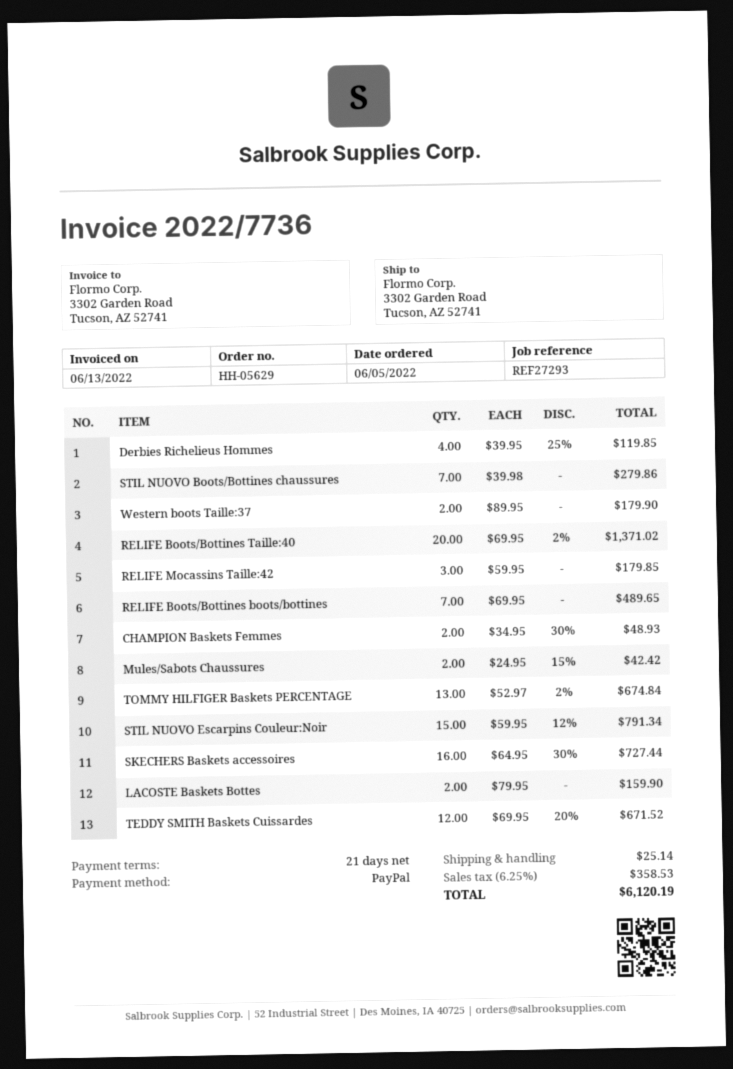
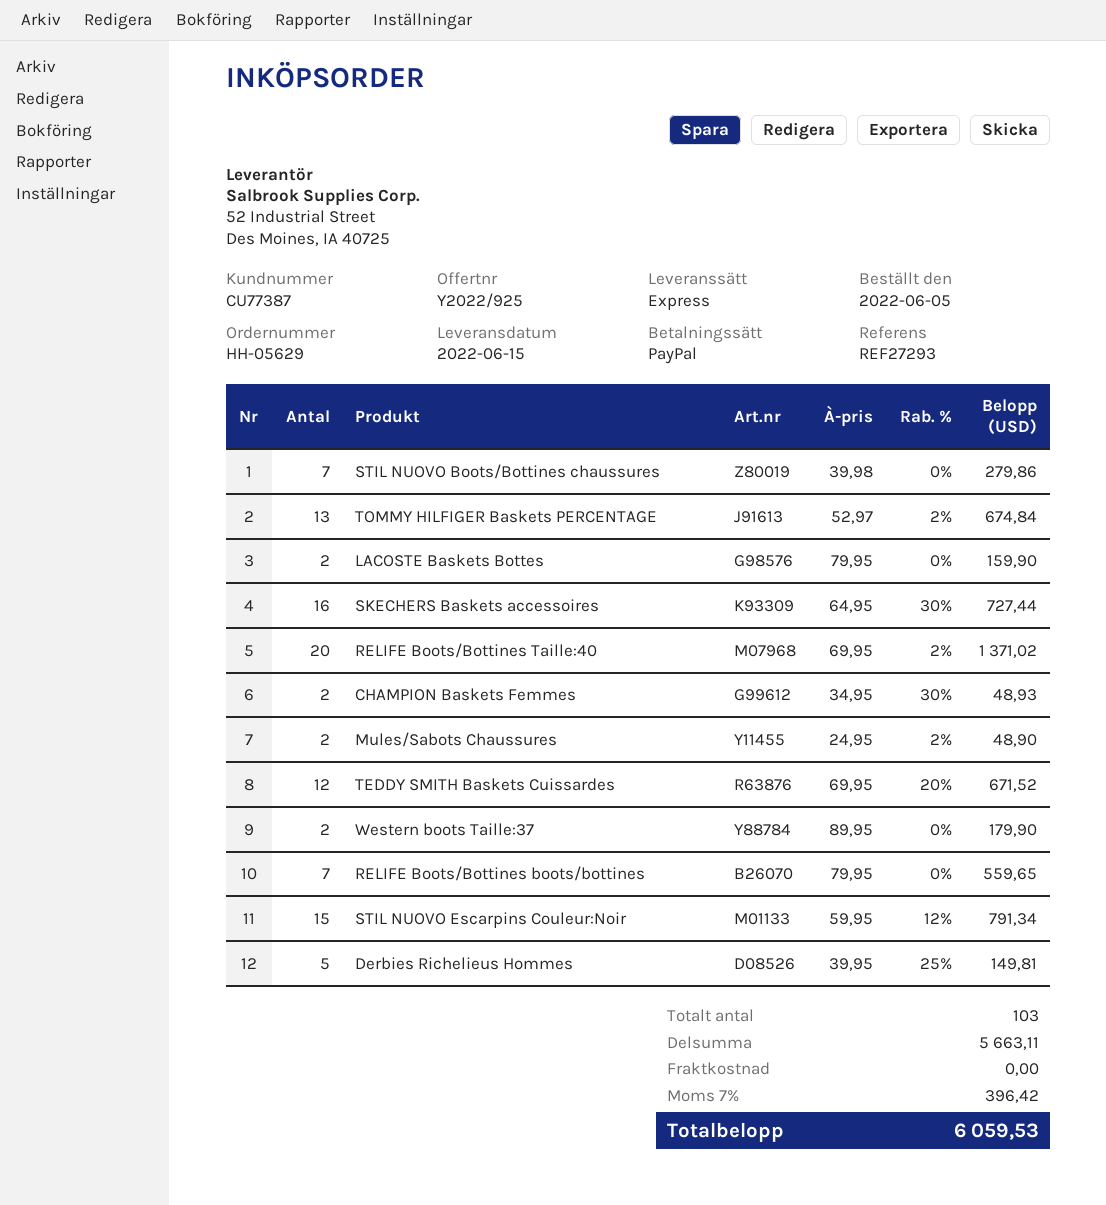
Derbies Richelieus Hommes: 4 x 39.95 - 25% = 119.85 -> 5 x 39.95 - 25% = 149.81
RELIFE Mocassins Taille:42: 3 x 59.95 = 179.85 -> none
RELIFE Boots/Bottines boots/bottines: 7 x 69.95 = 489.65 -> 7 x 79.95 = 559.65
Mules/Sabots Chaussures: 2 x 24.95 - 15% = 42.42 -> 2 x 24.95 - 2% = 48.90
shipping: 25.14 -> 0.00
tax: 6.25% = 358.53 -> 7% = 396.42
total: 6120.19 -> 6059.53

